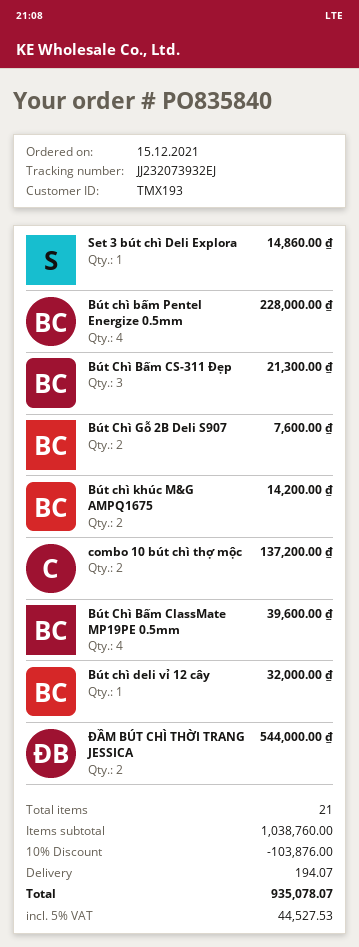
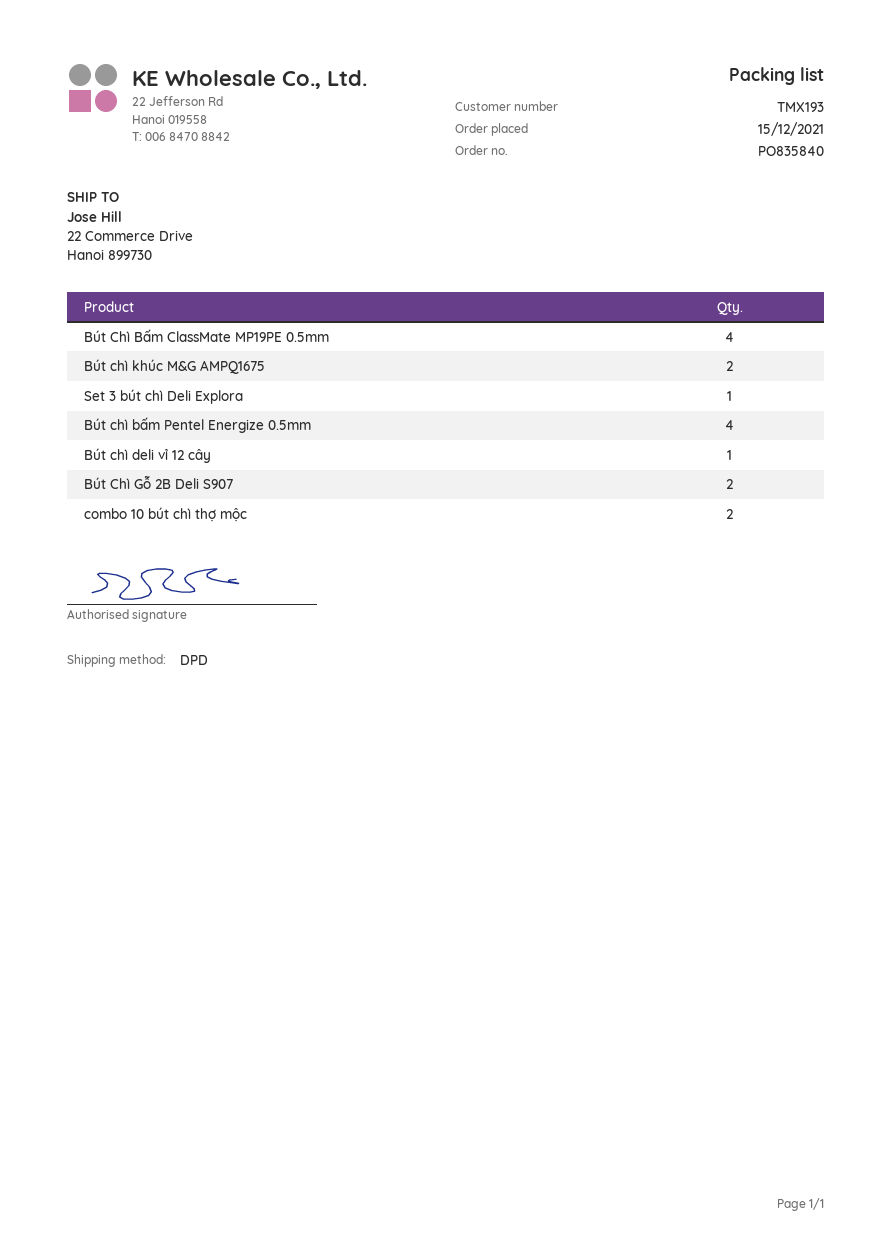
Bút Chì Bấm CS-311 Đẹp: 3 -> none
ĐẦM BÚT CHÌ THỜI TRANG JESSICA: 2 -> none

